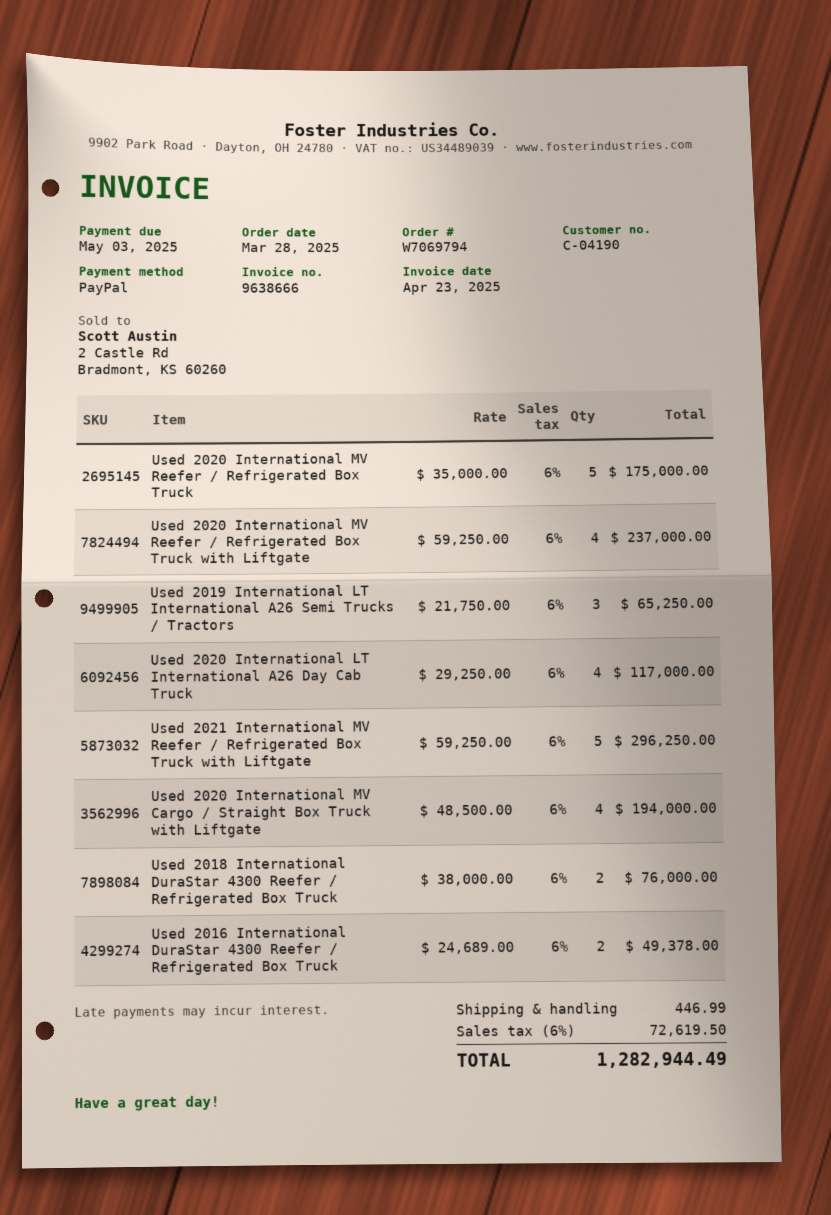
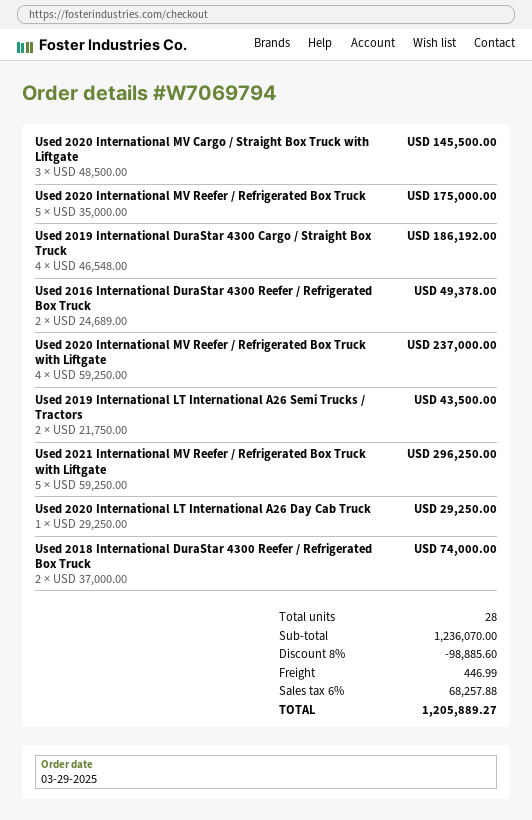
order date: 2025-03-28 -> 2025-03-29
Used 2019 International LT International A26 Semi Trucks / Tractors: 3 x 21750.00 = 65250.00 -> 2 x 21750.00 = 43500.00
Used 2020 International LT International A26 Day Cab Truck: 4 x 29250.00 = 117000.00 -> 1 x 29250.00 = 29250.00
Used 2020 International MV Cargo / Straight Box Truck with Liftgate: 4 x 48500.00 = 194000.00 -> 3 x 48500.00 = 145500.00
Used 2018 International DuraStar 4300 Reefer / Refrigerated Box Truck: 2 x 38000.00 = 76000.00 -> 2 x 37000.00 = 74000.00
Used 2019 International DuraStar 4300 Cargo / Straight Box Truck: none -> 4 x 46548.00 = 186192.00
discount: none -> 8% = 98885.60
tax: 6% = 72619.50 -> 6% = 68257.88
total: 1282944.49 -> 1205889.27

